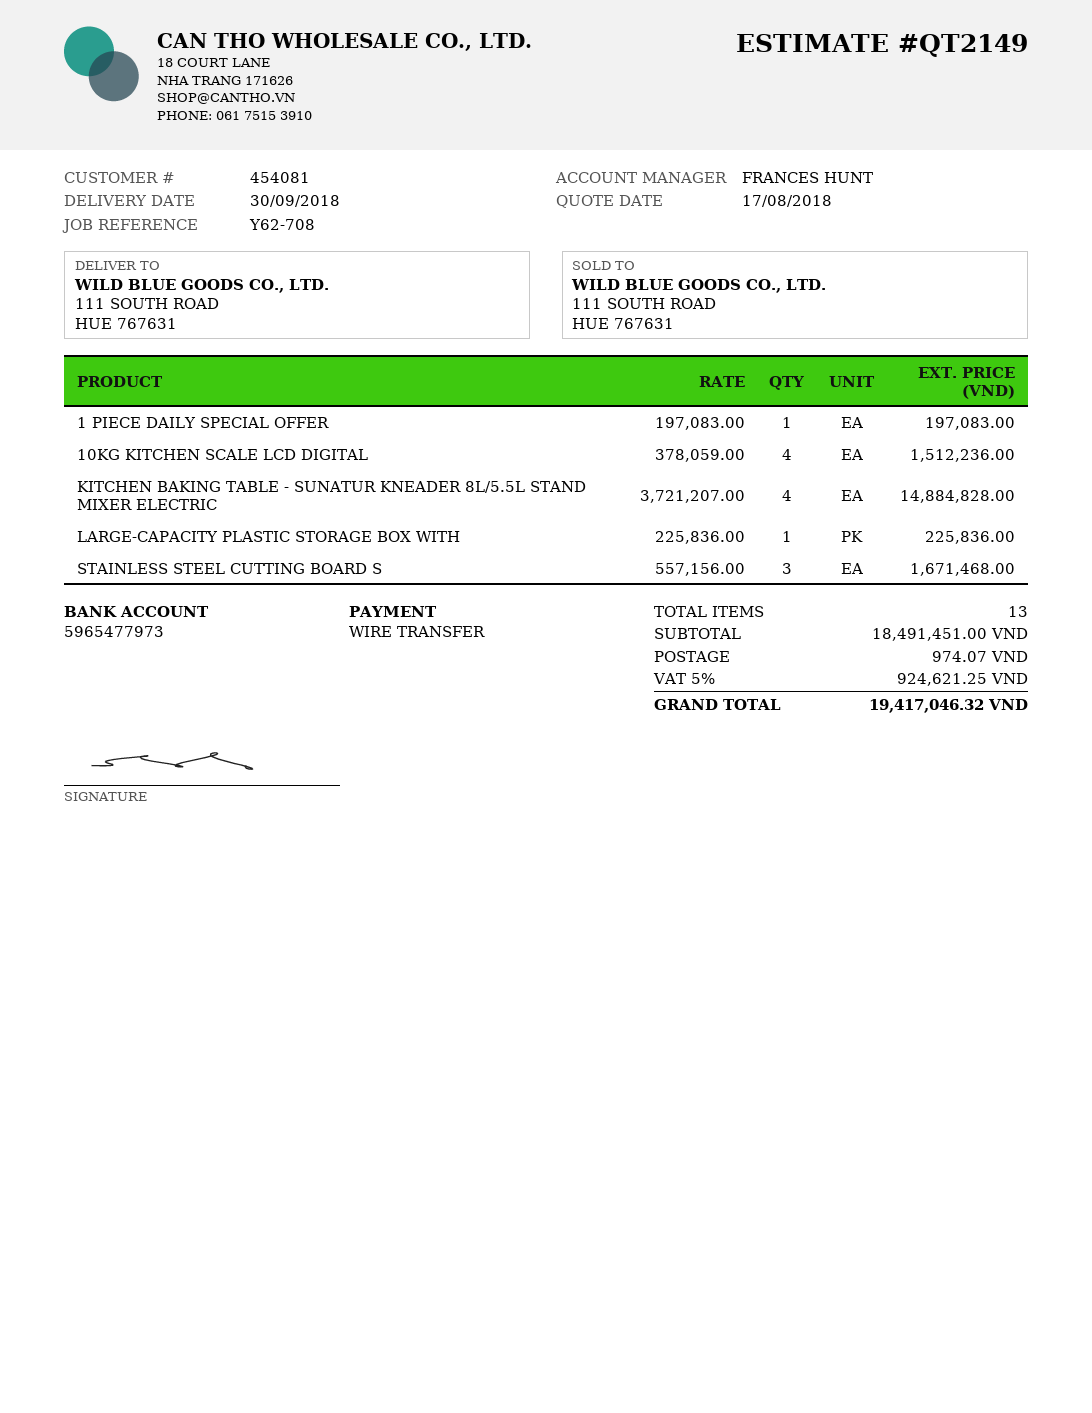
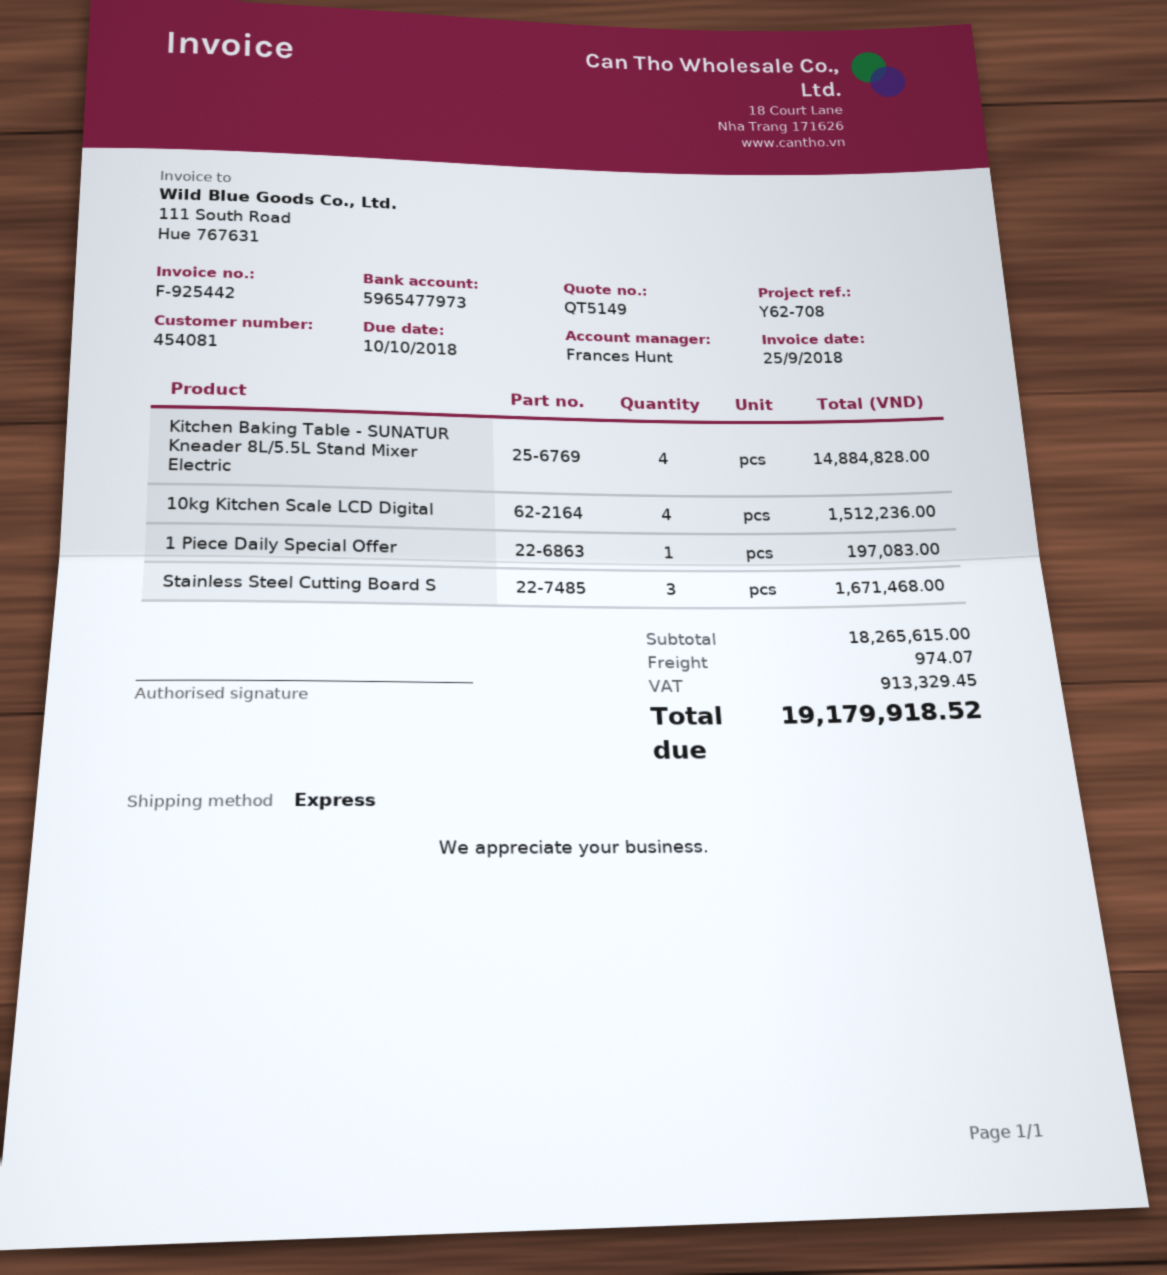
quote number: QT2149 -> QT5149
LARGE-CAPACITY PLASTIC STORAGE BOX WITH: 1 for 225836.00 -> none
subtotal: 18491451.00 -> 18265615.00
tax: 924621.25 -> 913329.45
total: 19417046.32 -> 19179918.52

